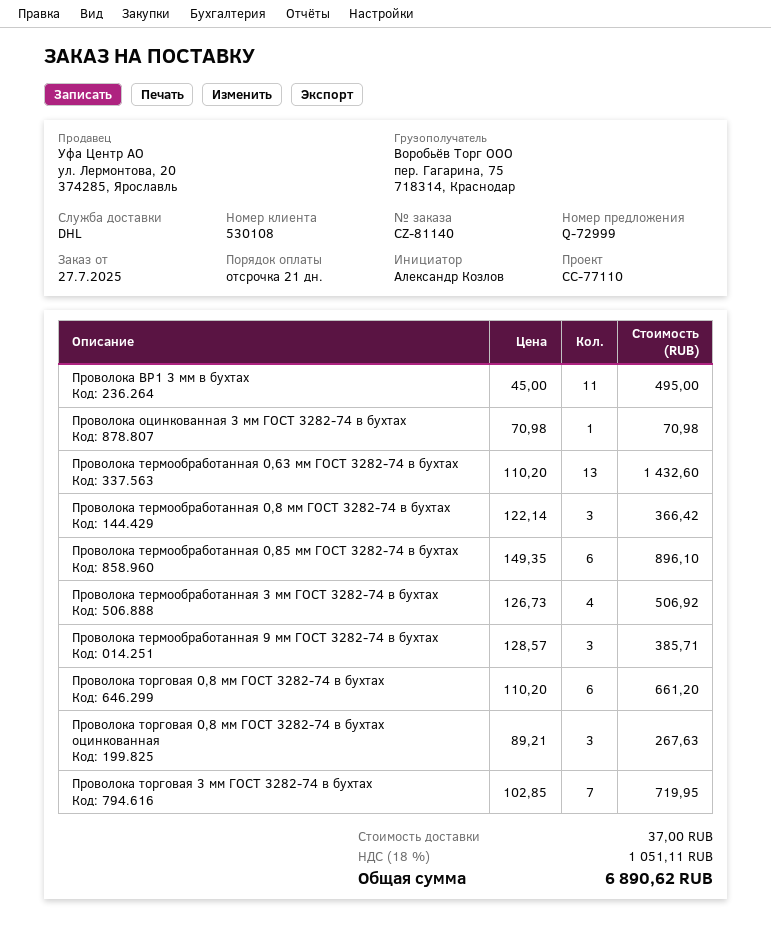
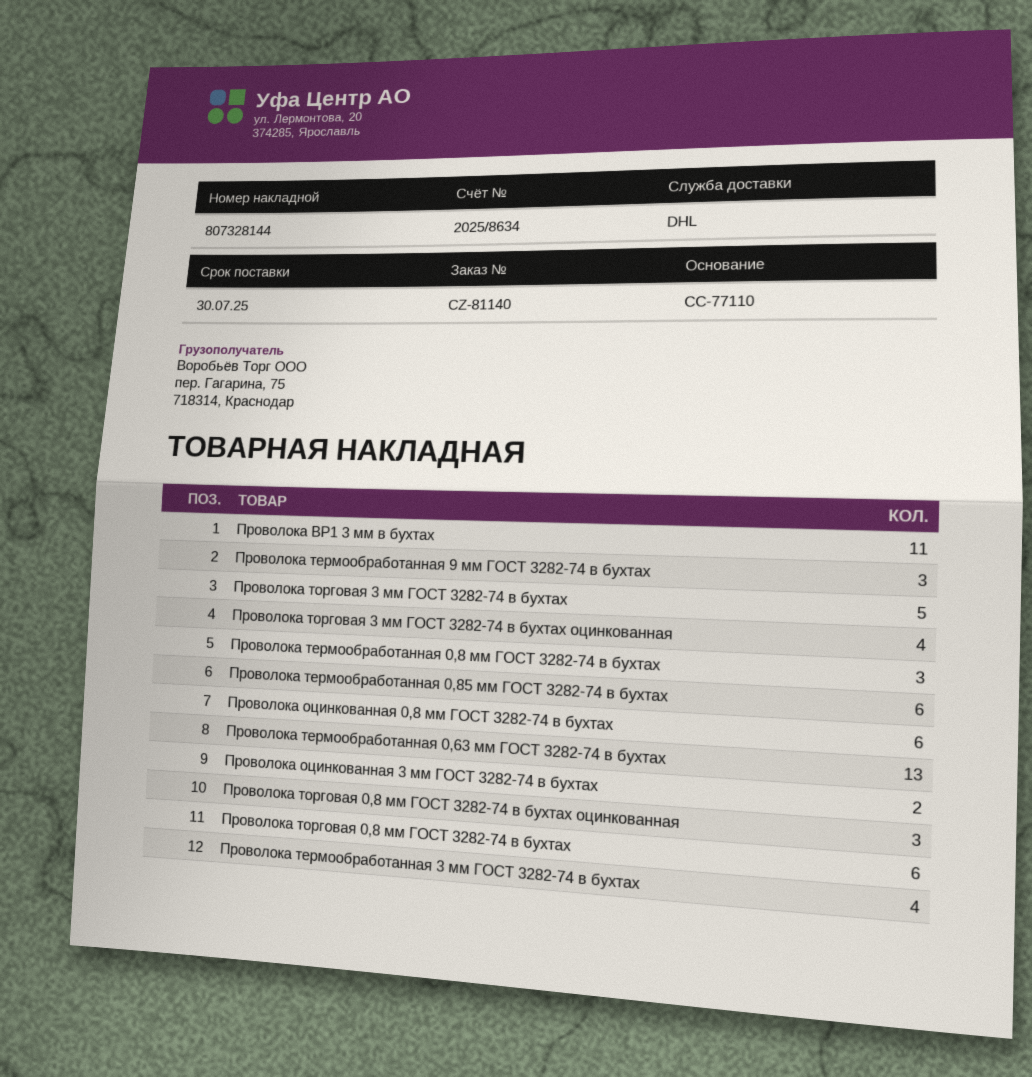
Проволока оцинкованная 3 мм ГОСТ 3282-74 в бухтах: 1 -> 2
Проволока торговая 3 мм ГОСТ 3282-74 в бухтах: 7 -> 5
Проволока торговая 3 мм ГОСТ 3282-74 в бухтах оцинкованная: none -> 4
Проволока оцинкованная 0,8 мм ГОСТ 3282-74 в бухтах: none -> 6

